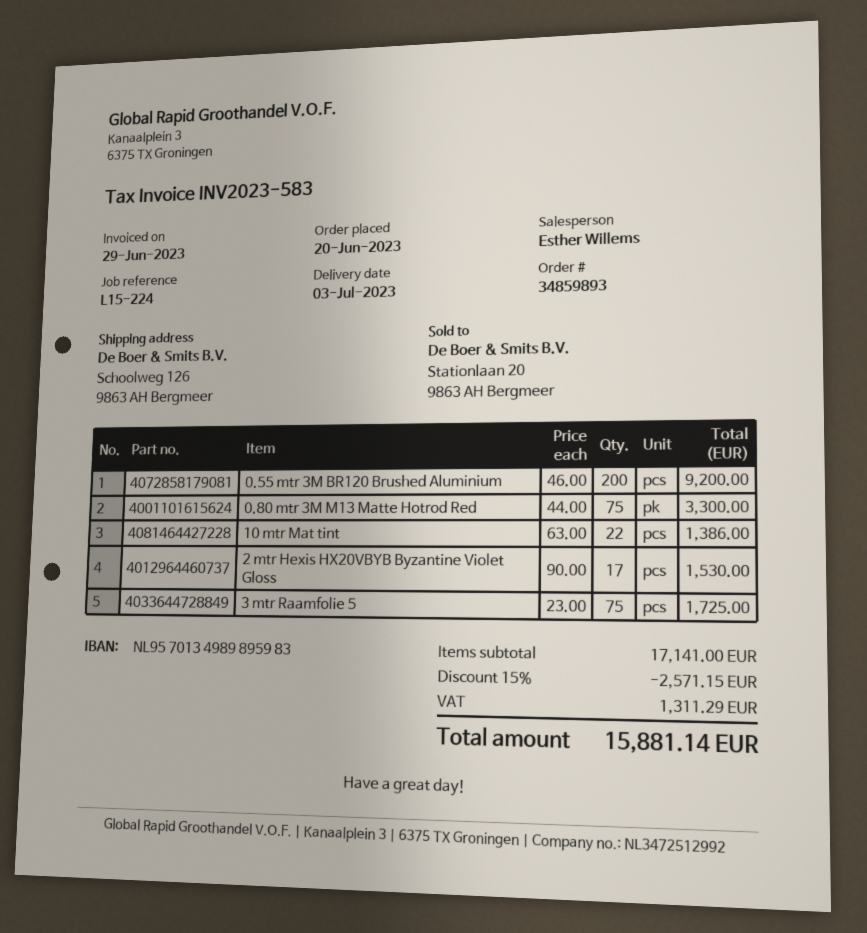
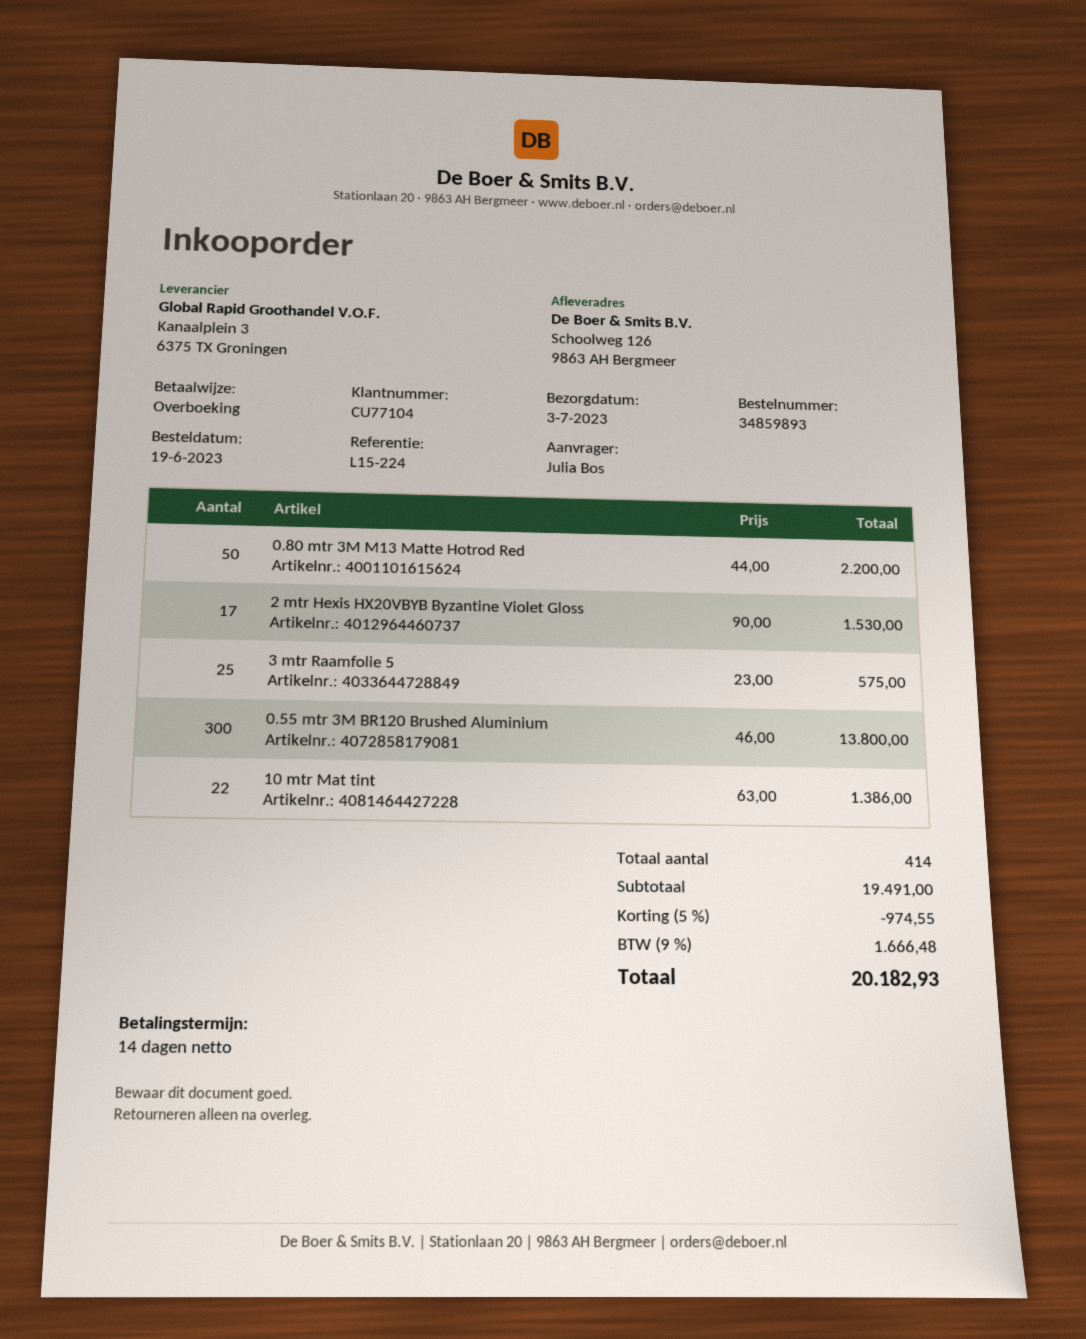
order date: 2023-06-20 -> 2023-06-19
0.55 mtr 3M BR120 Brushed Aluminium: 200 x 46.00 = 9200.00 -> 300 x 46.00 = 13800.00
0.80 mtr 3M M13 Matte Hotrod Red: 75 x 44.00 = 3300.00 -> 50 x 44.00 = 2200.00
3 mtr Raamfolie 5: 75 x 23.00 = 1725.00 -> 25 x 23.00 = 575.00
subtotal: 17141.00 -> 19491.00
discount: 15% = 2571.15 -> 5% = 974.55
tax: 1311.29 -> 1666.48
total: 15881.14 -> 20182.93

